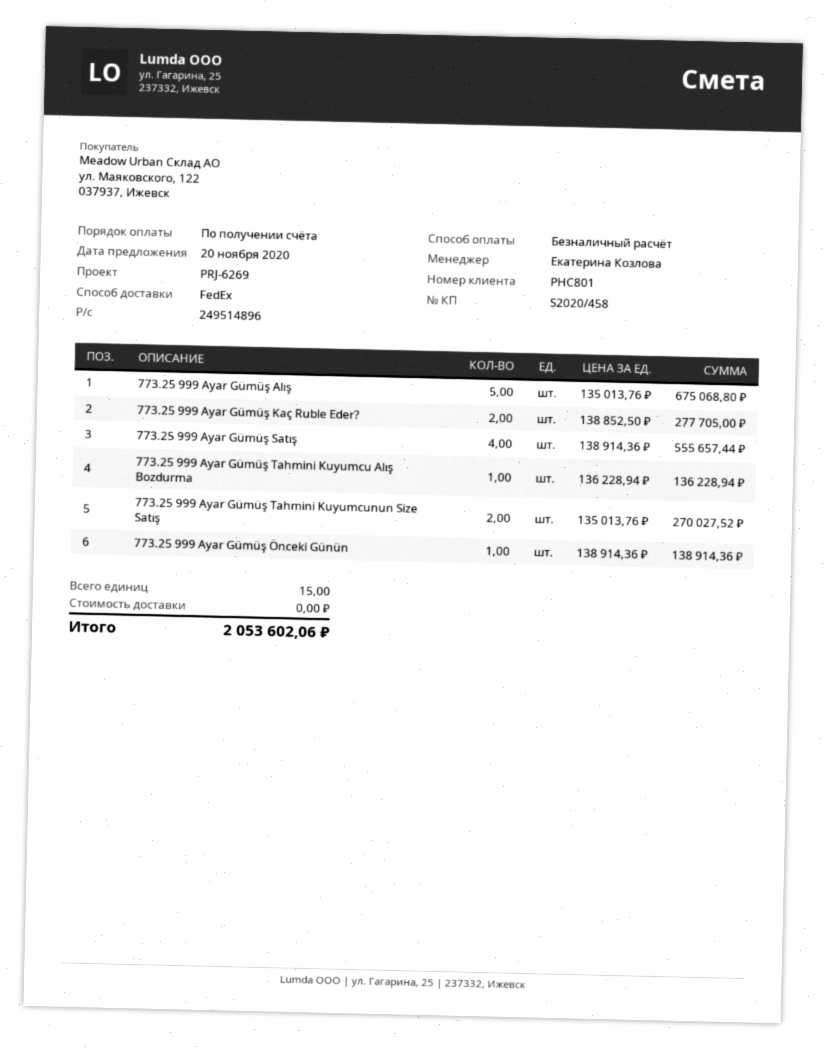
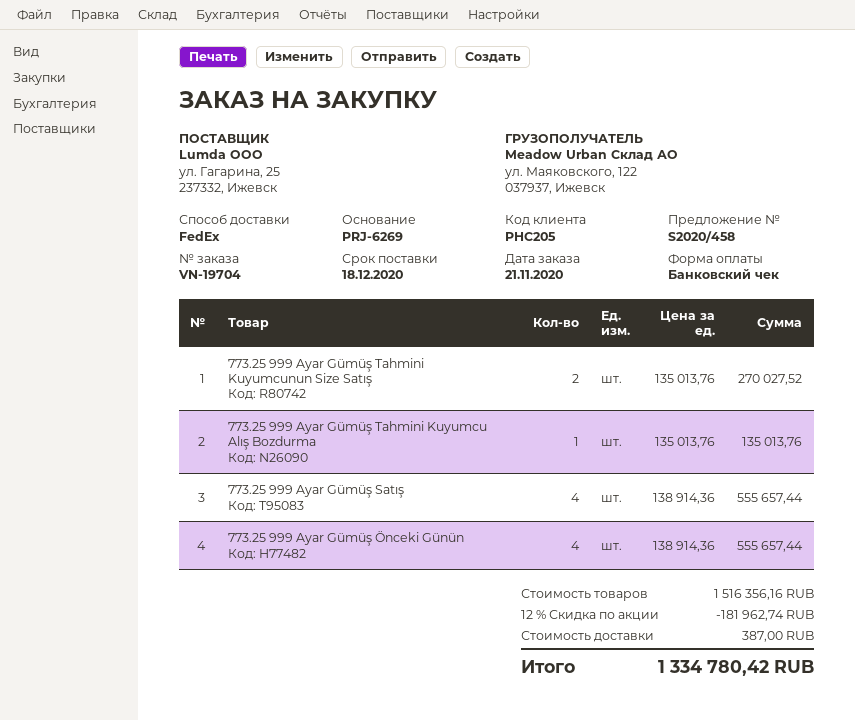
customer number: PHC801 -> PHC205
payment method: bank transfer -> cheque
773.25 999 Ayar Gümüş Alış: 5 x 135013.76 = 675068.80 -> none
773.25 999 Ayar Gümüş Kaç Ruble Eder?: 2 x 138852.50 = 277705.00 -> none
773.25 999 Ayar Gümüş Tahmini Kuyumcu Alış Bozdurma: 1 x 136228.94 = 136228.94 -> 1 x 135013.76 = 135013.76
773.25 999 Ayar Gümüş Önceki Günün: 1 x 138914.36 = 138914.36 -> 4 x 138914.36 = 555657.44
discount: none -> 12% = 181962.74
shipping: 0.00 -> 387.00
total: 2053602.06 -> 1334780.42

